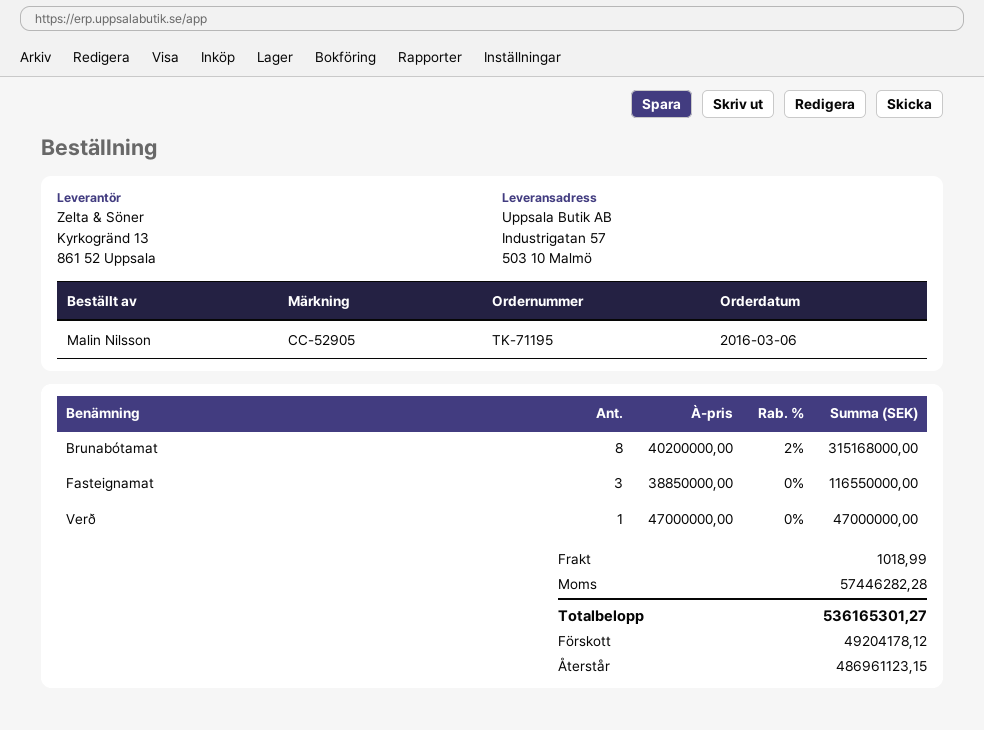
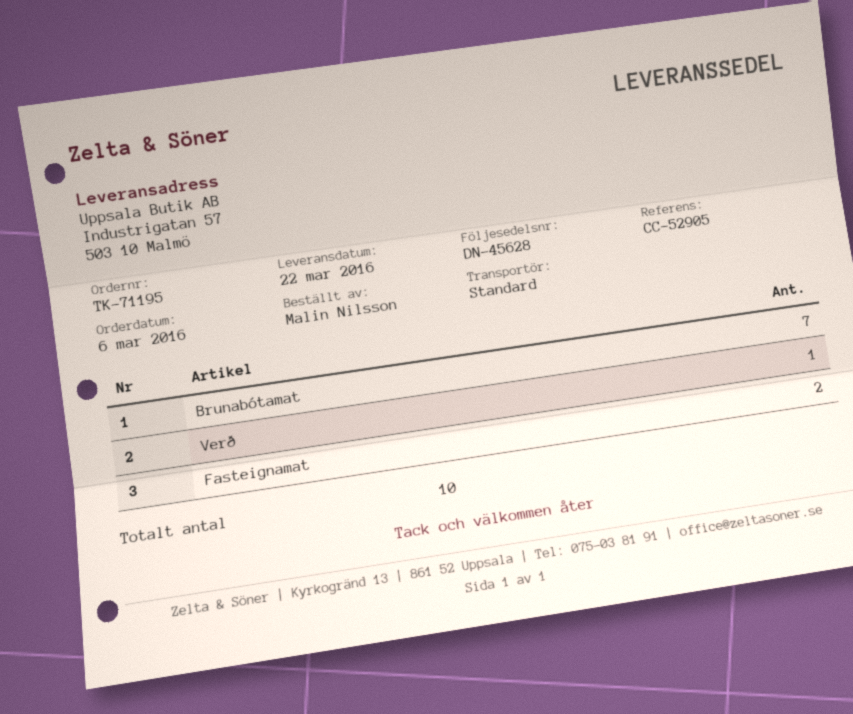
Brunabótamat: 8 -> 7
Fasteignamat: 3 -> 2

